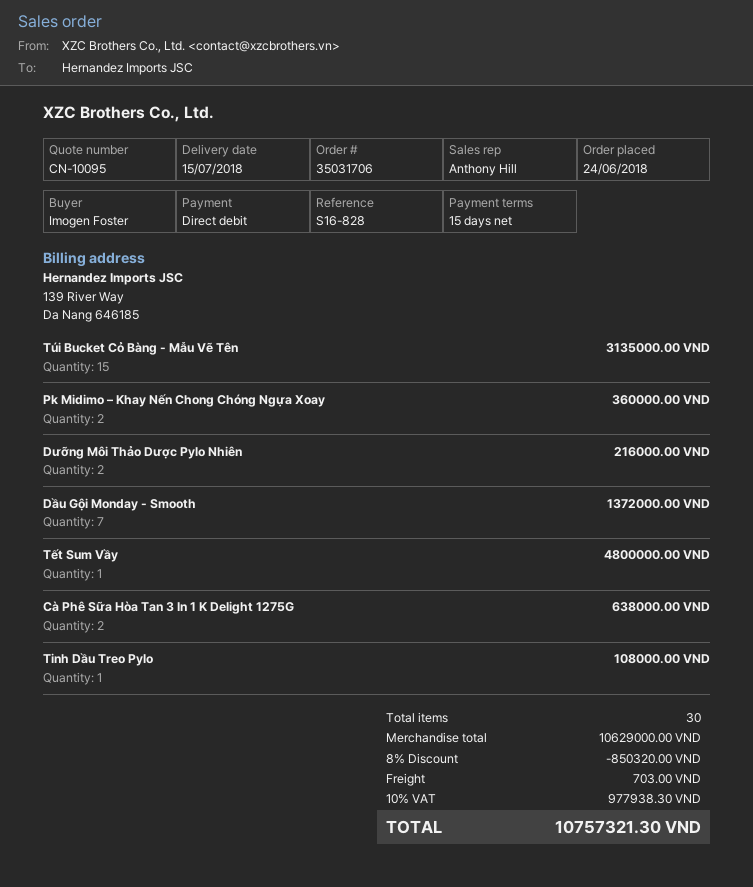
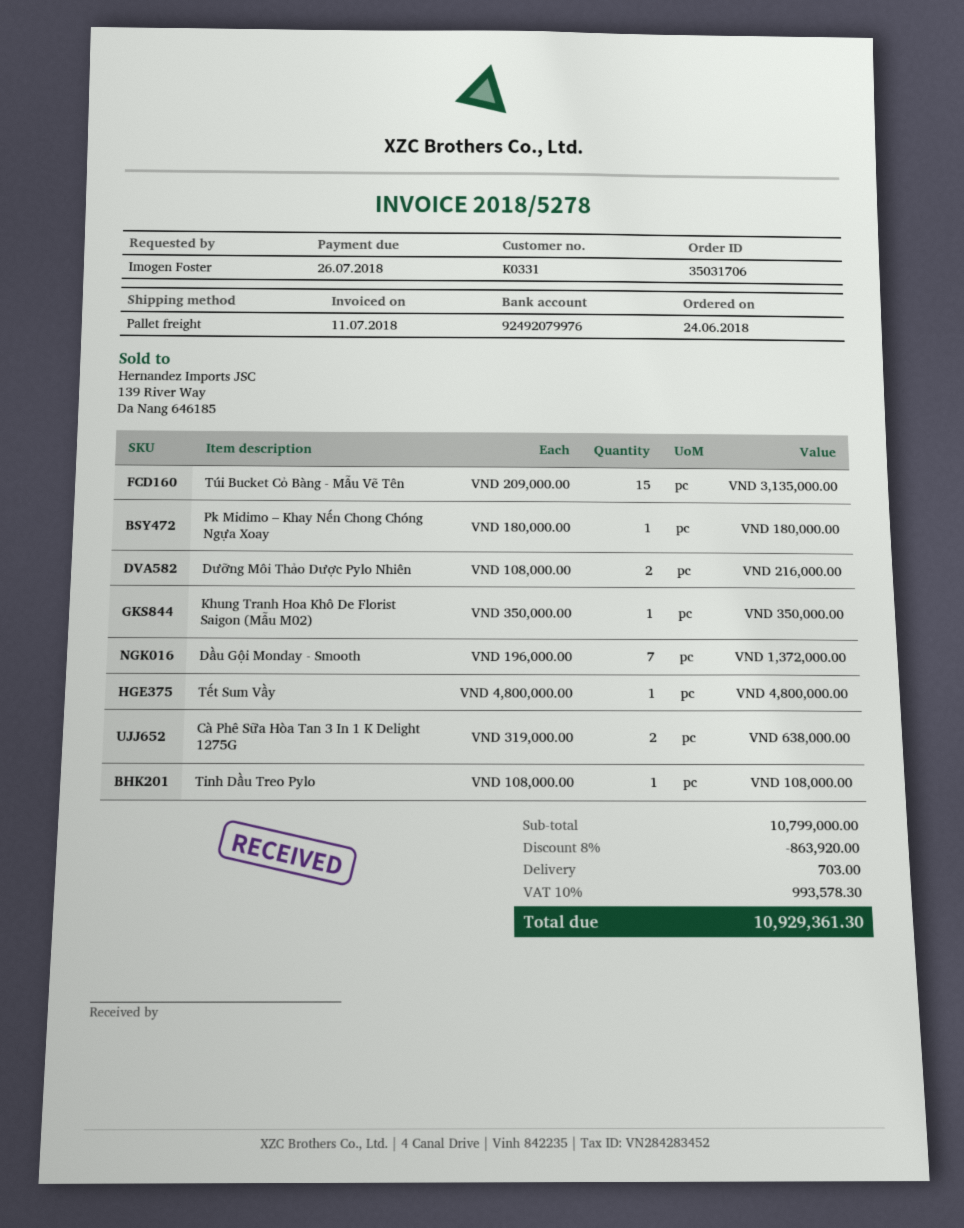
Pk Midimo – Khay Nến Chong Chóng Ngựa Xoay: 2 for 360000.00 -> 1 for 180000.00
Khung Tranh Hoa Khô De Florist Saigon (Mẫu M02): none -> 1 for 350000.00
subtotal: 10629000.00 -> 10799000.00
discount: 8% = 850320.00 -> 8% = 863920.00
tax: 10% = 977938.30 -> 10% = 993578.30
total: 10757321.30 -> 10929361.30

